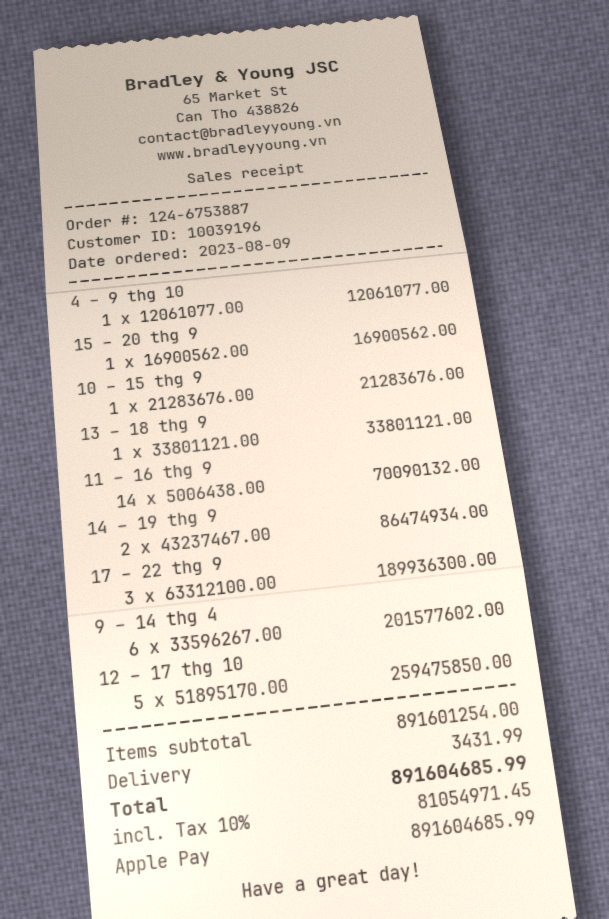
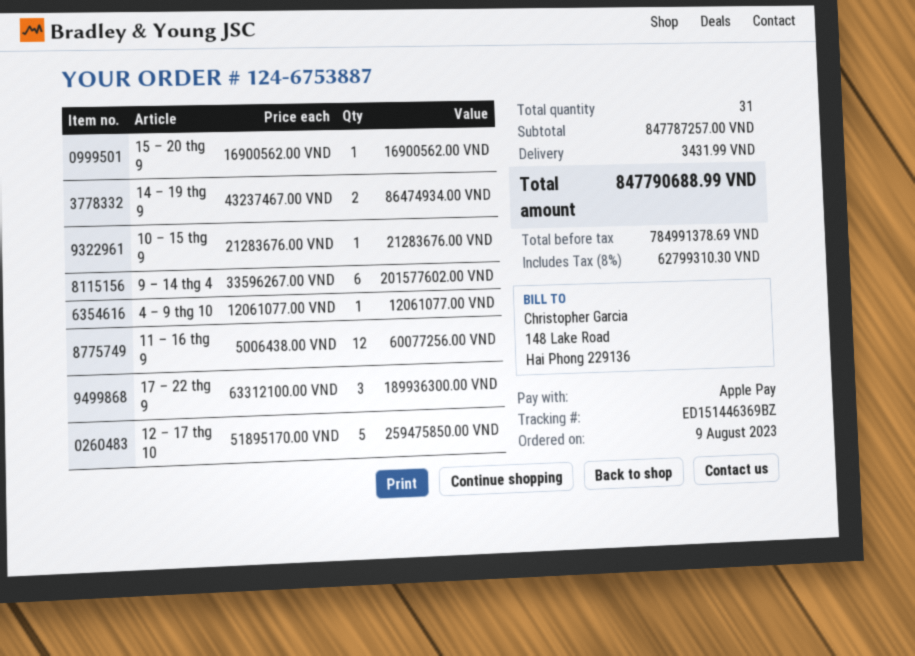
13 – 18 thg 9: 1 x 33801121.00 = 33801121.00 -> none
11 – 16 thg 9: 14 x 5006438.00 = 70090132.00 -> 12 x 5006438.00 = 60077256.00
subtotal: 891601254.00 -> 847787257.00
tax: 10% = 81054971.45 -> 8% = 62799310.30
total: 891604685.99 -> 847790688.99

